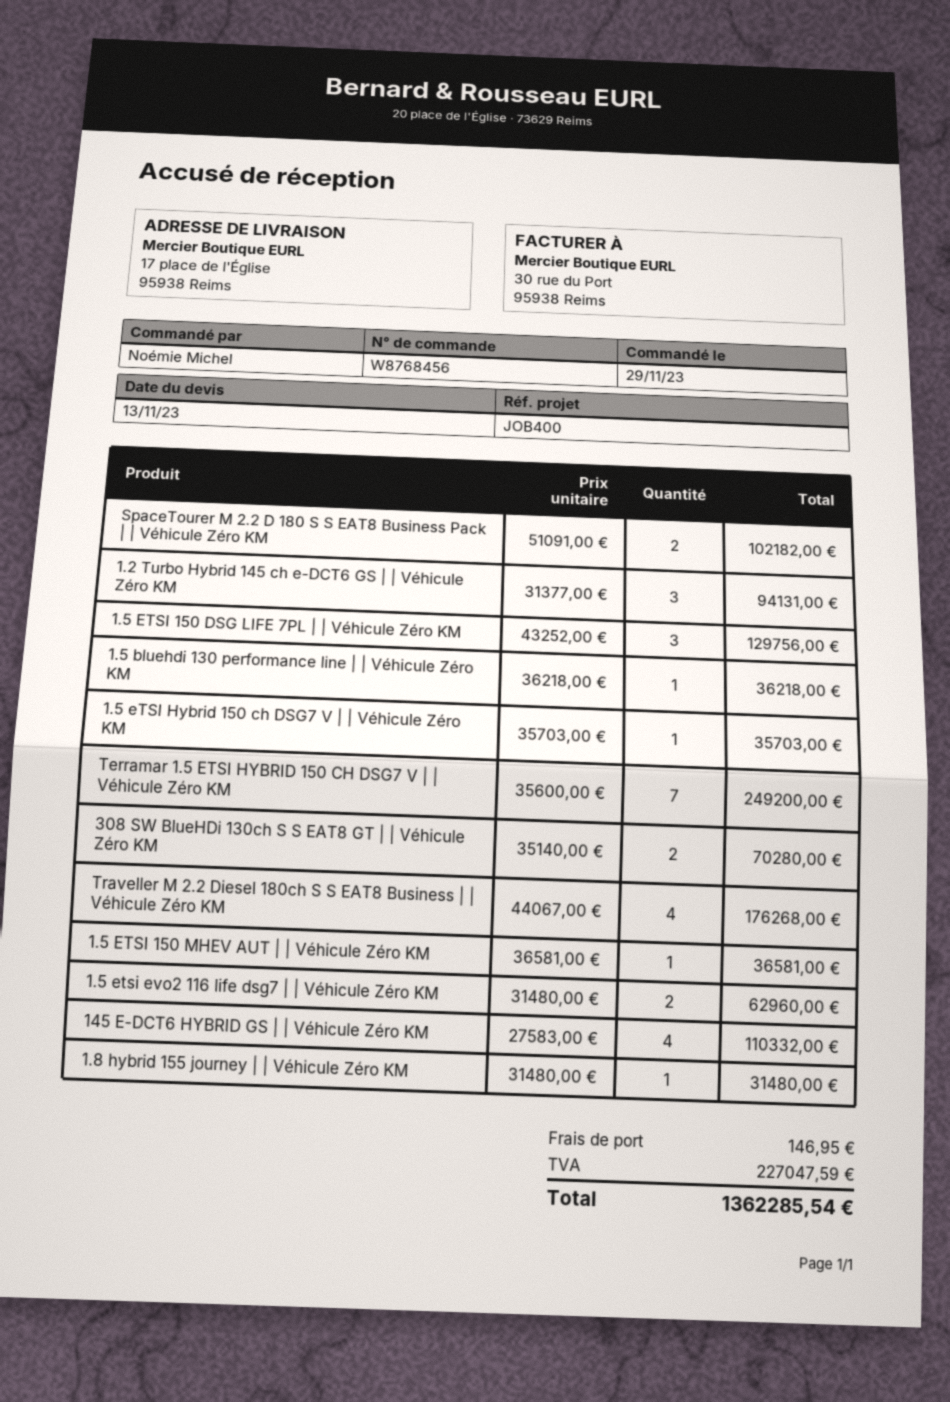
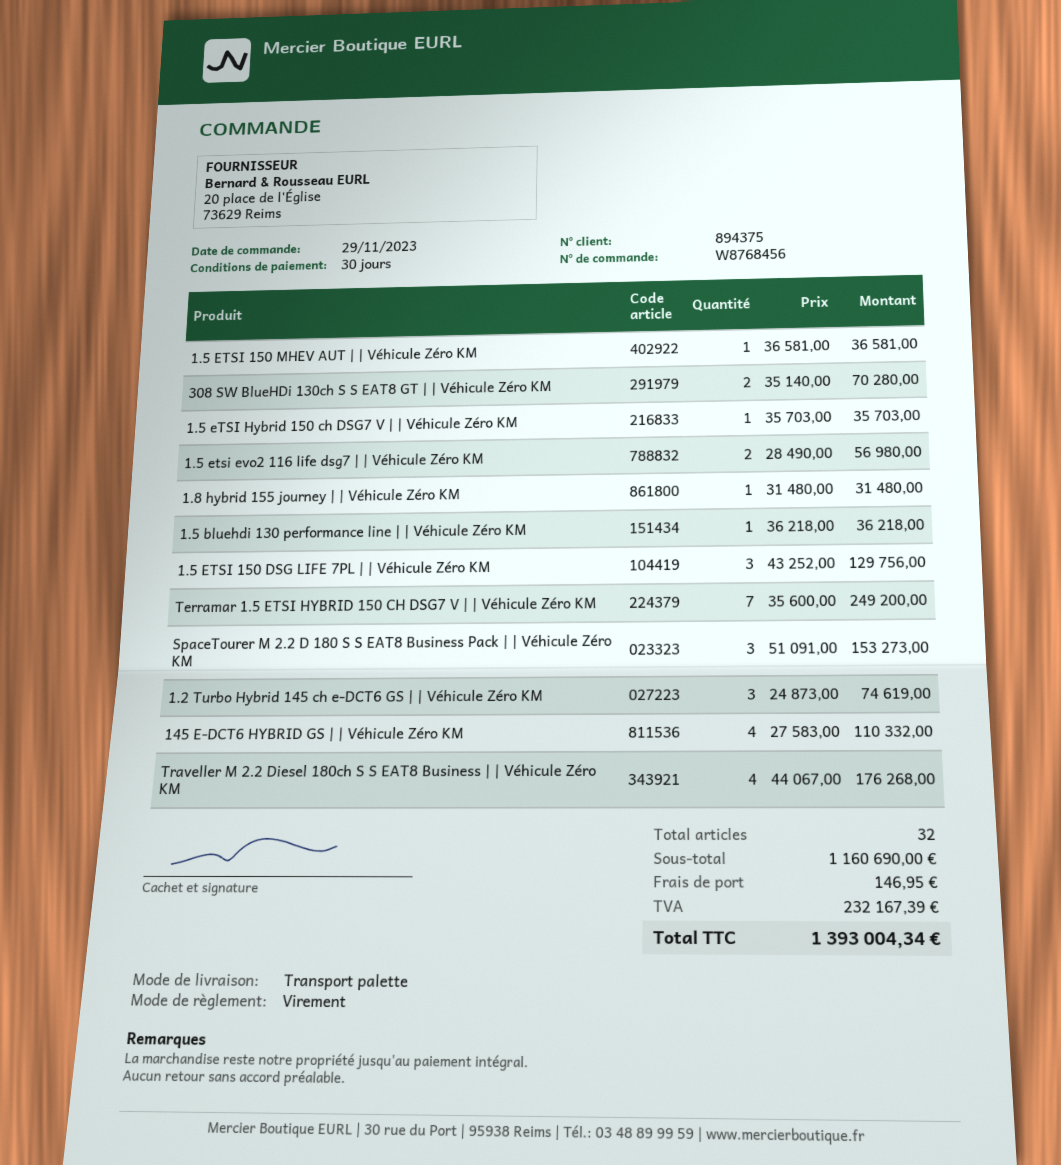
SpaceTourer M 2.2 D 180 S S EAT8 Business Pack | | Véhicule Zéro KM: 2 x 51091.00 = 102182.00 -> 3 x 51091.00 = 153273.00
1.2 Turbo Hybrid 145 ch e-DCT6 GS | | Véhicule Zéro KM: 3 x 31377.00 = 94131.00 -> 3 x 24873.00 = 74619.00
1.5 etsi evo2 116 life dsg7 | | Véhicule Zéro KM: 2 x 31480.00 = 62960.00 -> 2 x 28490.00 = 56980.00
tax: 227047.59 -> 232167.39
total: 1362285.54 -> 1393004.34

